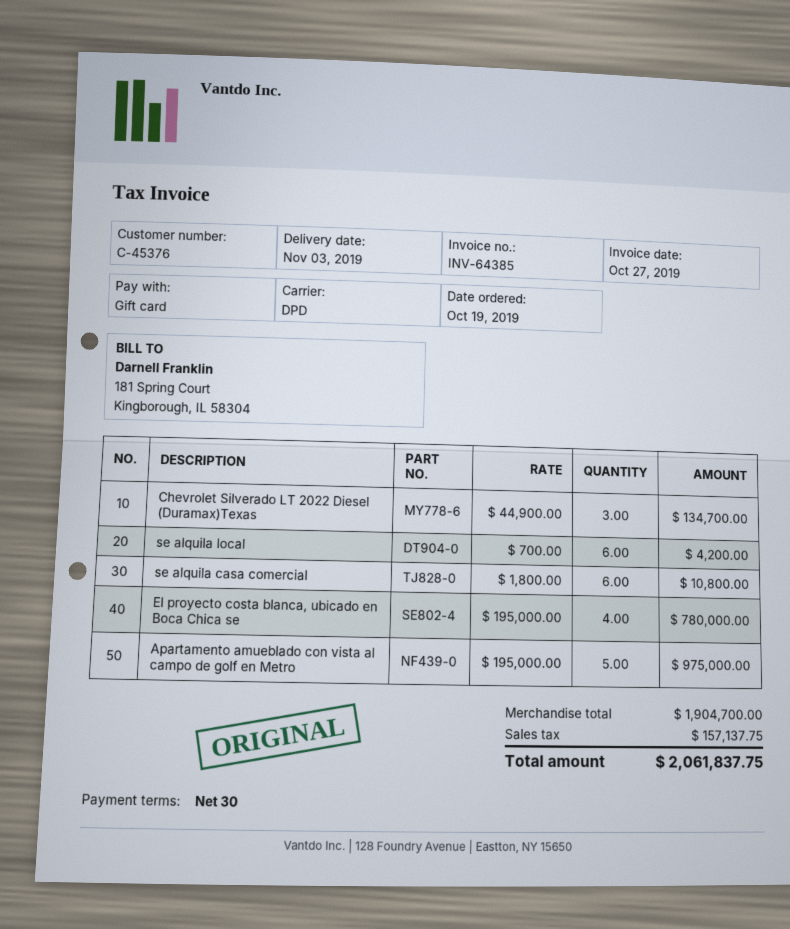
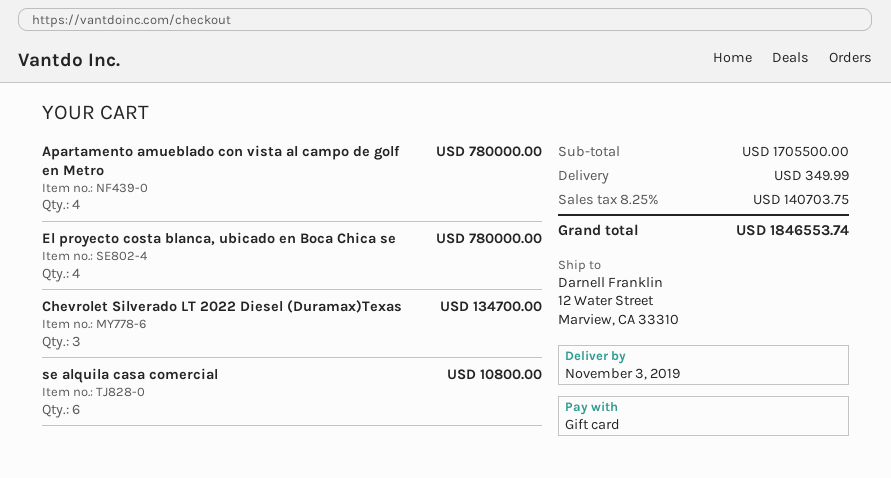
se alquila local: 6 for 4200.00 -> none
Apartamento amueblado con vista al campo de golf en Metro: 5 for 975000.00 -> 4 for 780000.00
subtotal: 1904700.00 -> 1705500.00
shipping: none -> 349.99
tax: 157137.75 -> 140703.75
total: 2061837.75 -> 1846553.74

